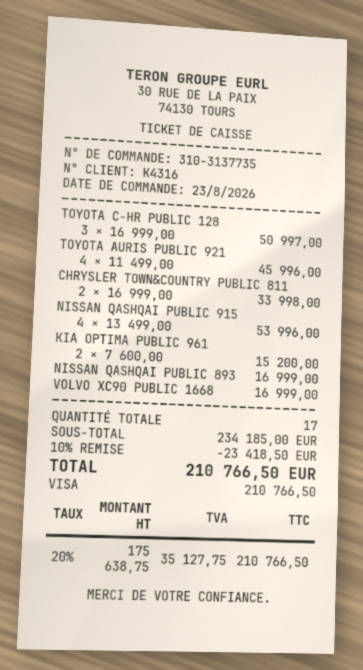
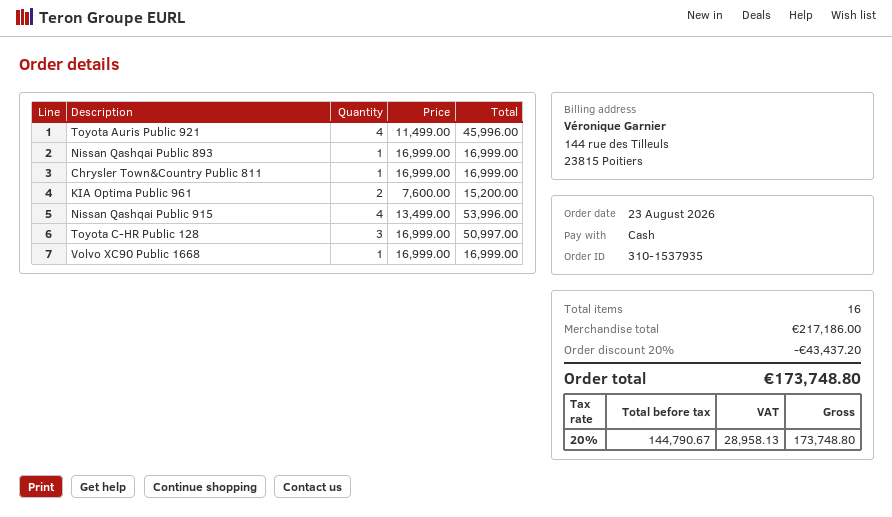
order number: 310-3137735 -> 310-1537935
payment method: Visa -> cash
CHRYSLER TOWN&COUNTRY PUBLIC 811: 2 x 16999.00 = 33998.00 -> 1 x 16999.00 = 16999.00
total quantity: 17 -> 16
subtotal: 234185.00 -> 217186.00
discount: 10% = 23418.50 -> 20% = 43437.20
net: 175638.75 -> 144790.67
tax: 20% = 35127.75 -> 20% = 28958.13
total: 210766.50 -> 173748.80

